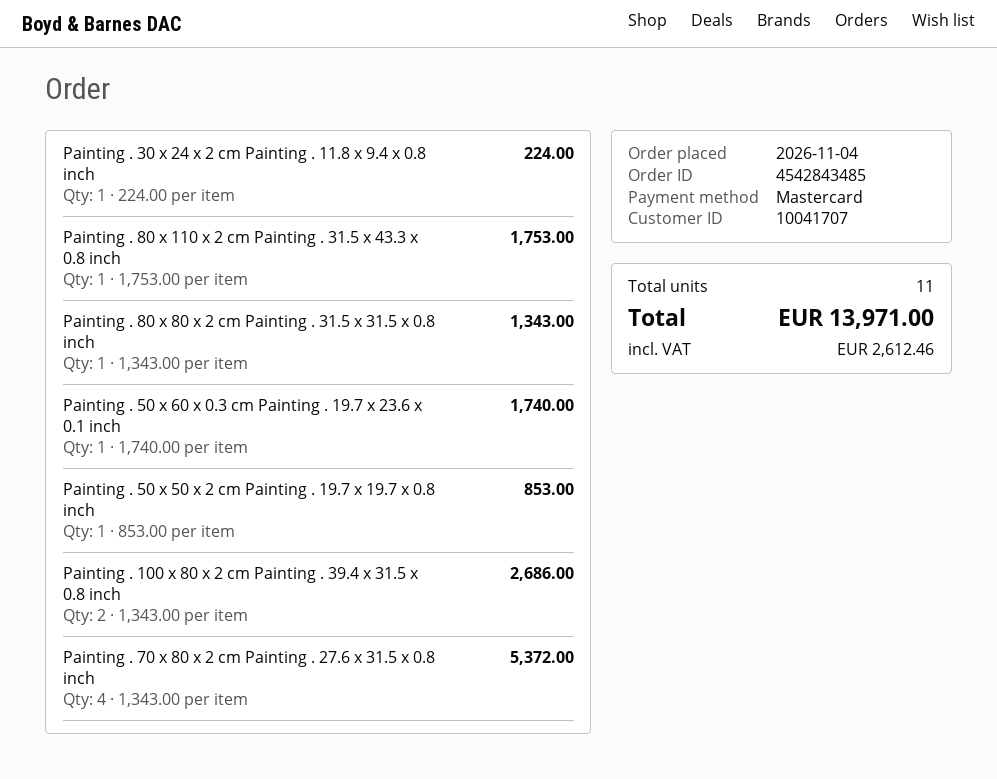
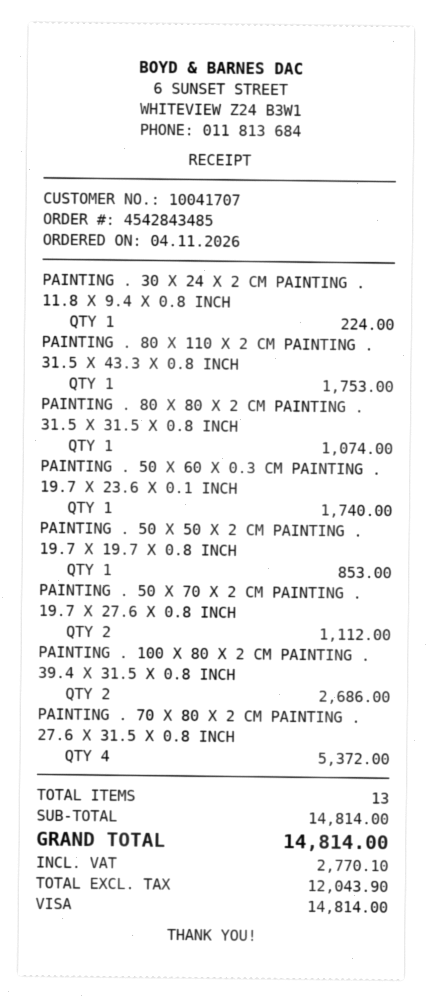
payment method: Mastercard -> Visa
Painting . 80 x 80 x 2 cm Painting . 31.5 x 31.5 x 0.8 inch: 1 for 1343.00 -> 1 for 1074.00
PAINTING . 50 X 70 X 2 CM PAINTING . 19.7 X 27.6 X 0.8 INCH: none -> 2 for 1112.00
total quantity: 11 -> 13
tax: 2612.46 -> 2770.10
total: 13971.00 -> 14814.00

